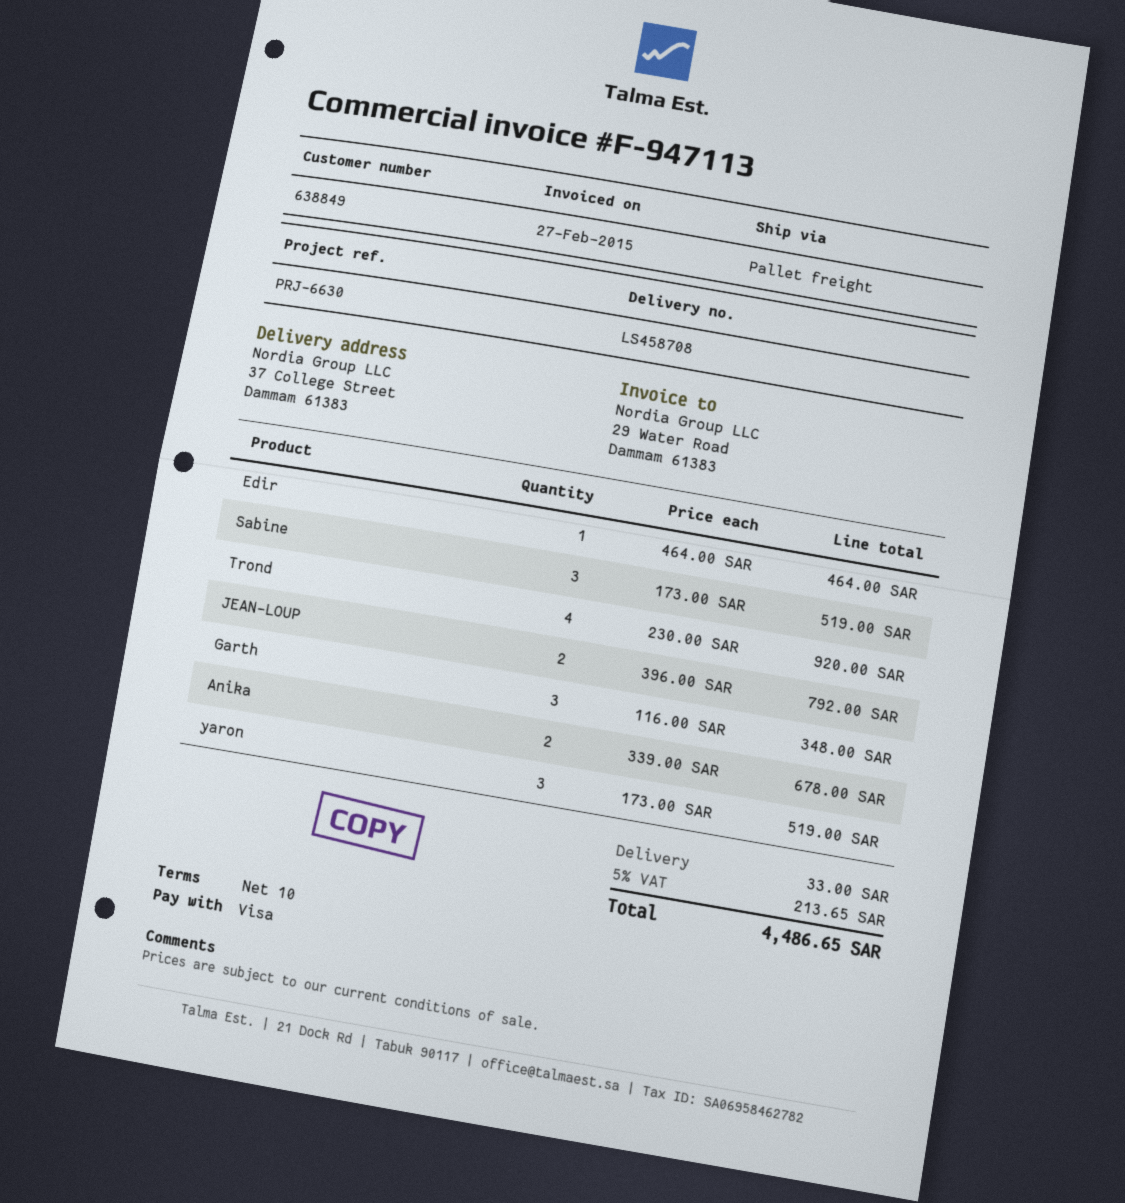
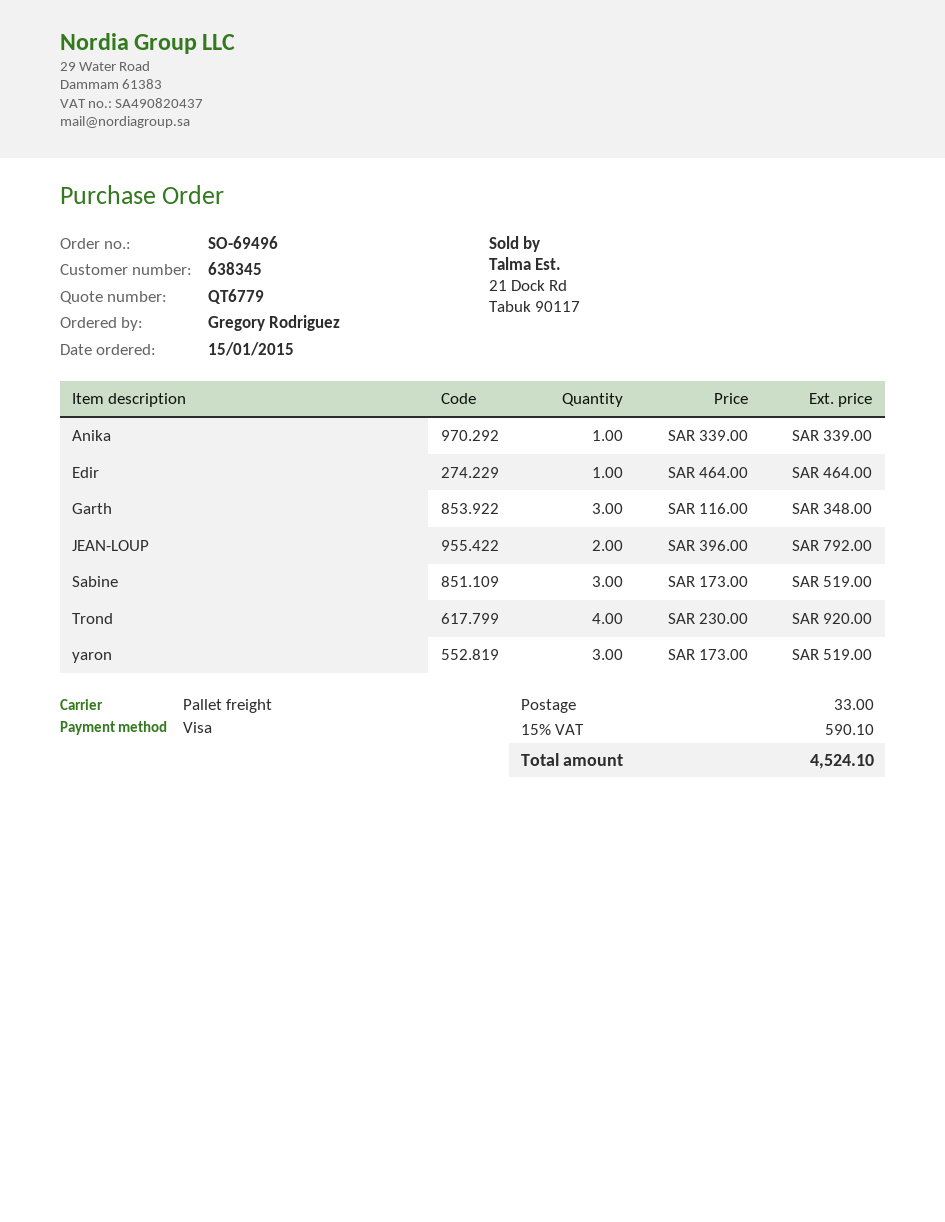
customer number: 638849 -> 638345
Anika: 2 x 339.00 = 678.00 -> 1 x 339.00 = 339.00
tax: 5% = 213.65 -> 15% = 590.10
total: 4486.65 -> 4524.10

